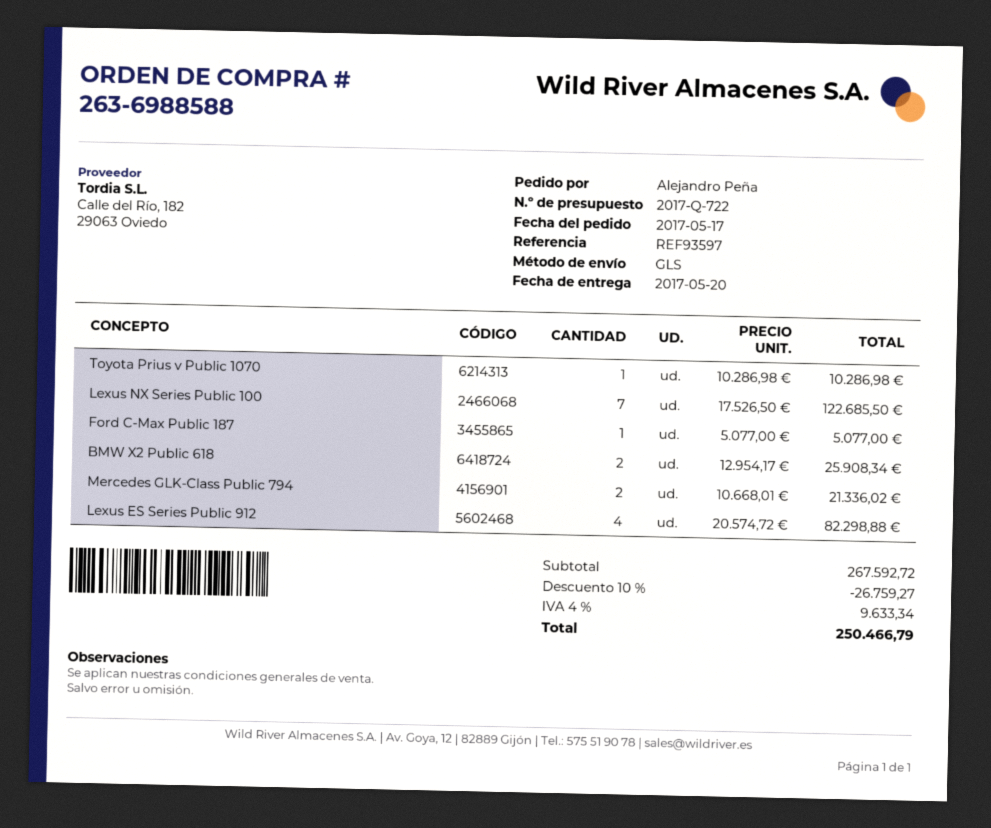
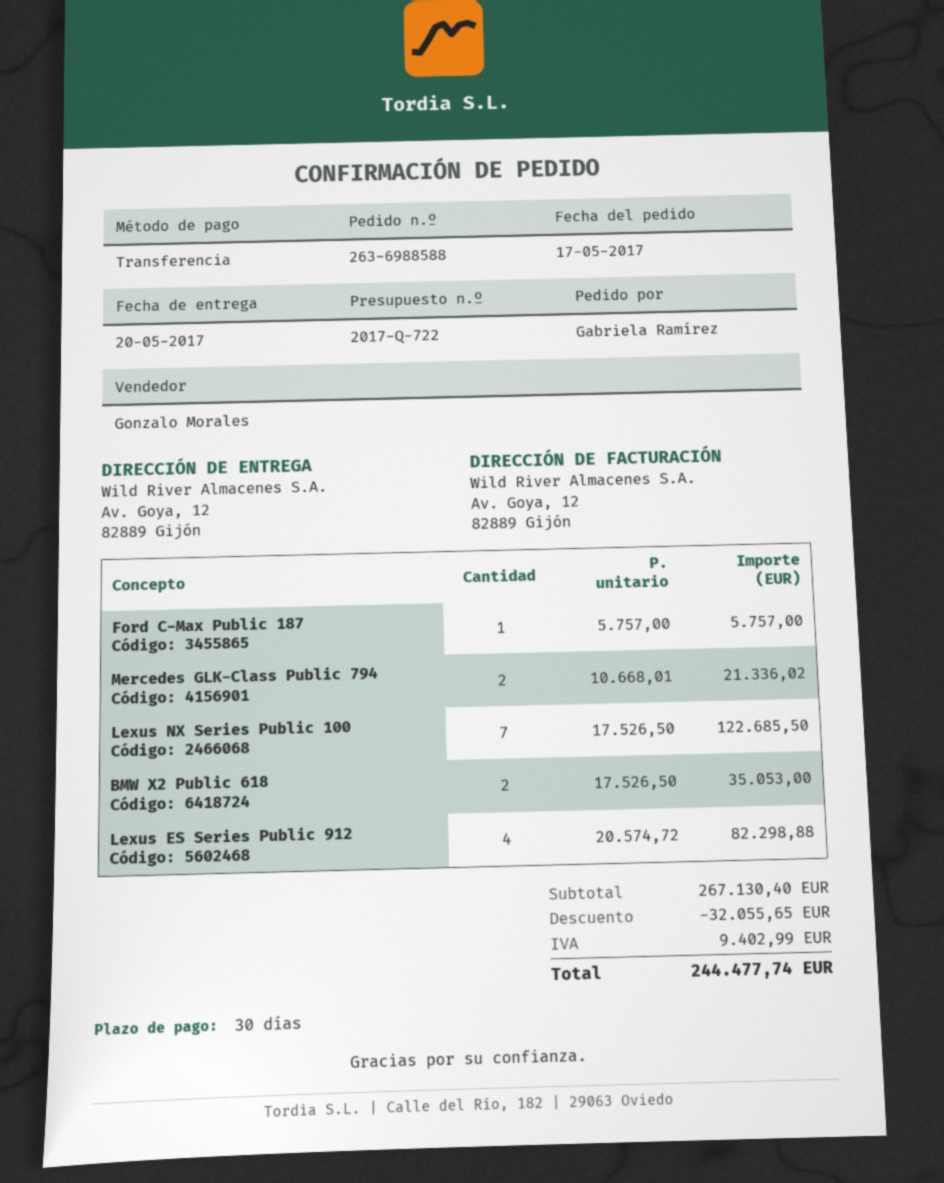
ordered by: Alejandro Peña -> Gabriela Ramírez
Toyota Prius v Public 1070: 1 x 10286.98 = 10286.98 -> none
Ford C-Max Public 187: 1 x 5077.00 = 5077.00 -> 1 x 5757.00 = 5757.00
BMW X2 Public 618: 2 x 12954.17 = 25908.34 -> 2 x 17526.50 = 35053.00
subtotal: 267592.72 -> 267130.40
discount: 26759.27 -> 32055.65
tax: 9633.34 -> 9402.99
total: 250466.79 -> 244477.74

